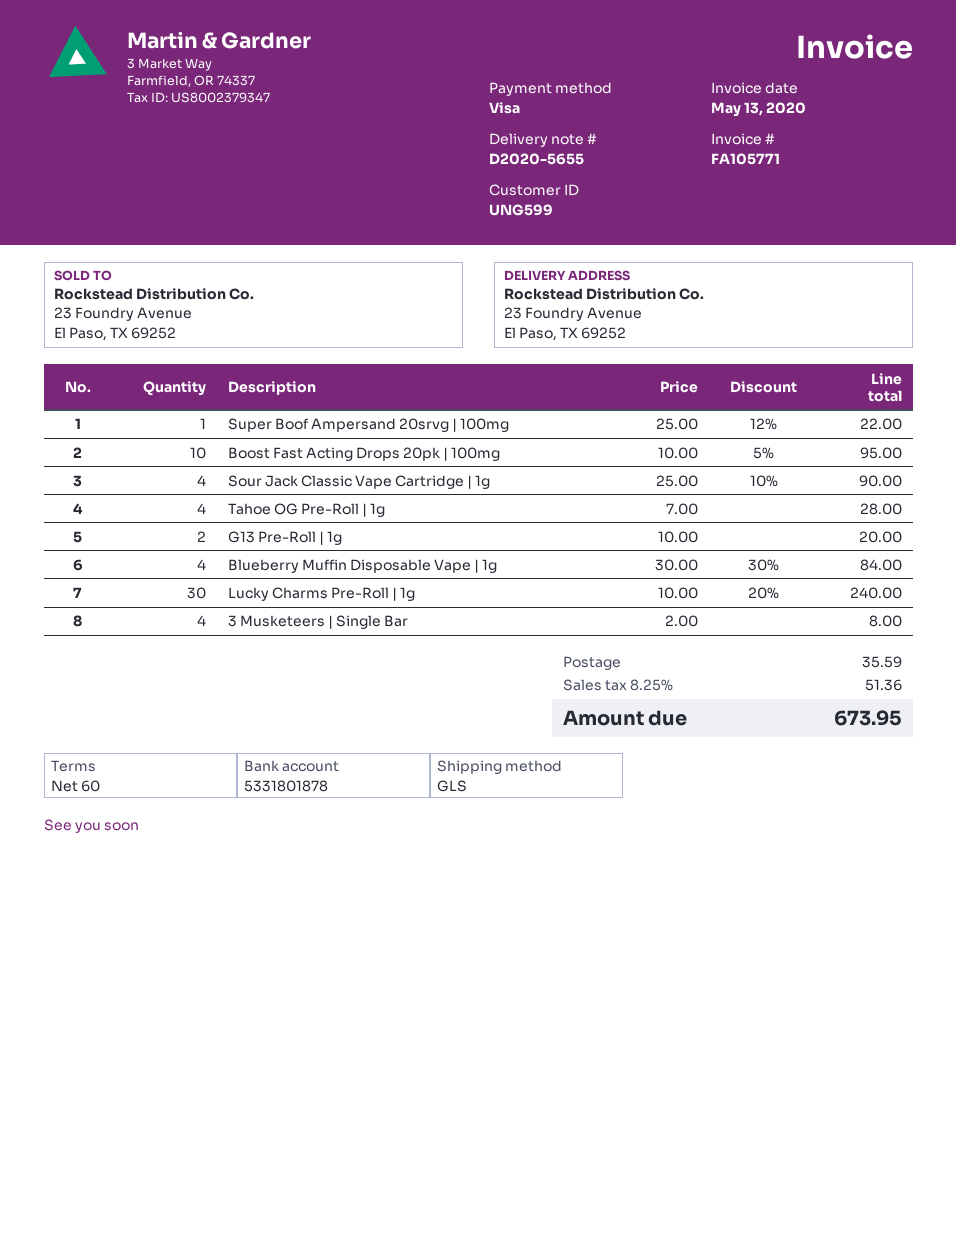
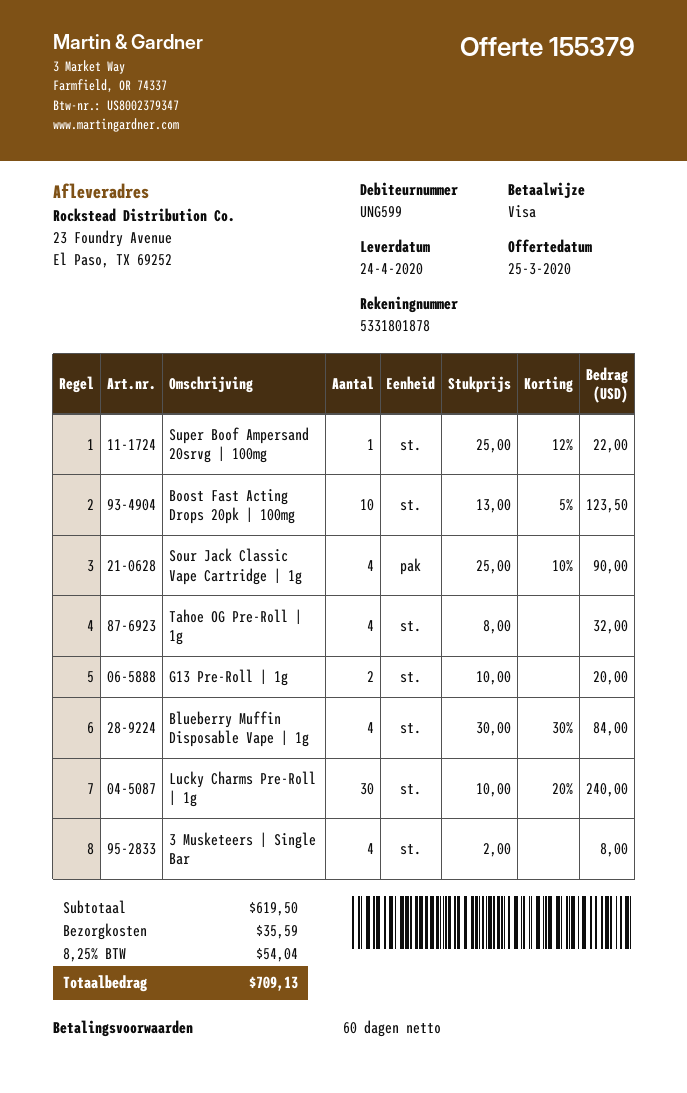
Boost Fast Acting Drops 20pk | 100mg: 10 x 10.00 - 5% = 95.00 -> 10 x 13.00 - 5% = 123.50
Tahoe OG Pre-Roll | 1g: 4 x 7.00 = 28.00 -> 4 x 8.00 = 32.00
tax: 8.25% = 51.36 -> 8.25% = 54.04
total: 673.95 -> 709.13

